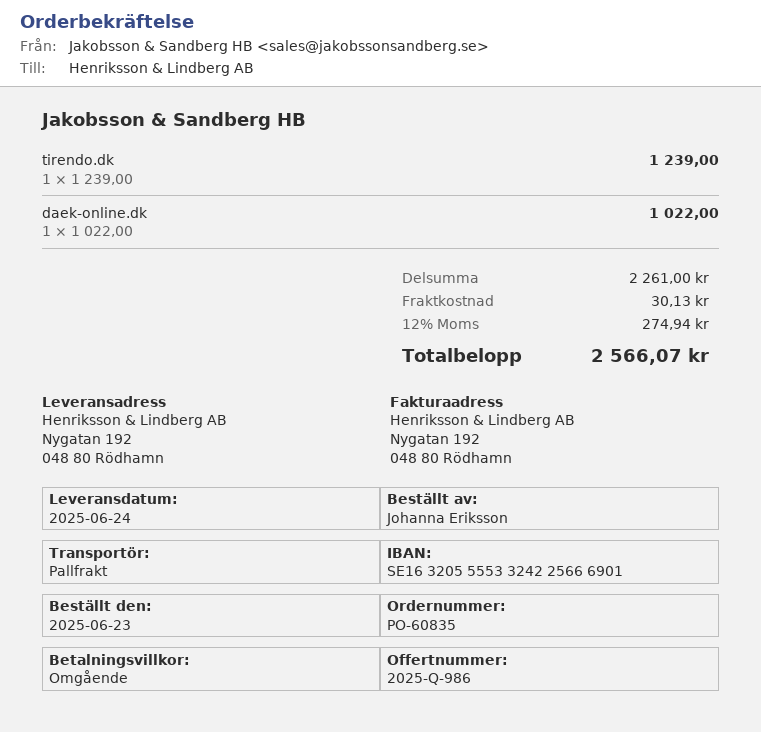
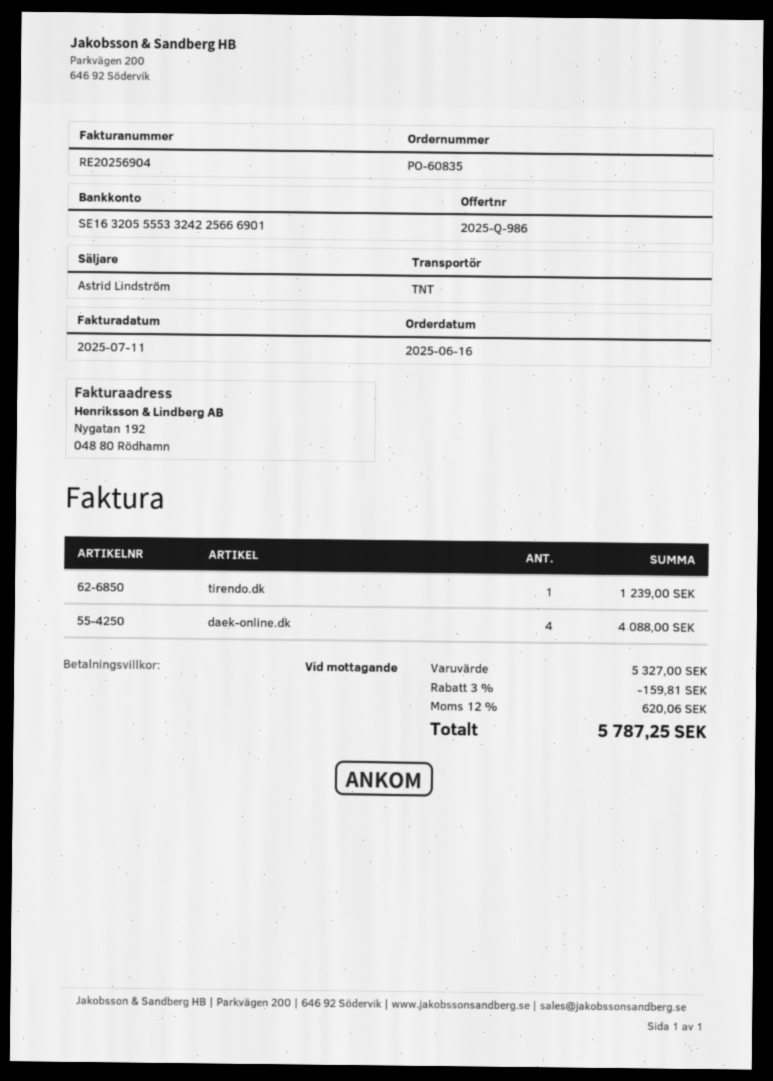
order date: 2025-06-23 -> 2025-06-16
shipping method: pallet freight -> TNT
daek-online.dk: 1 for 1022.00 -> 4 for 4088.00
subtotal: 2261.00 -> 5327.00
discount: none -> 3% = 159.81
shipping: 30.13 -> none
tax: 12% = 274.94 -> 12% = 620.06
total: 2566.07 -> 5787.25

